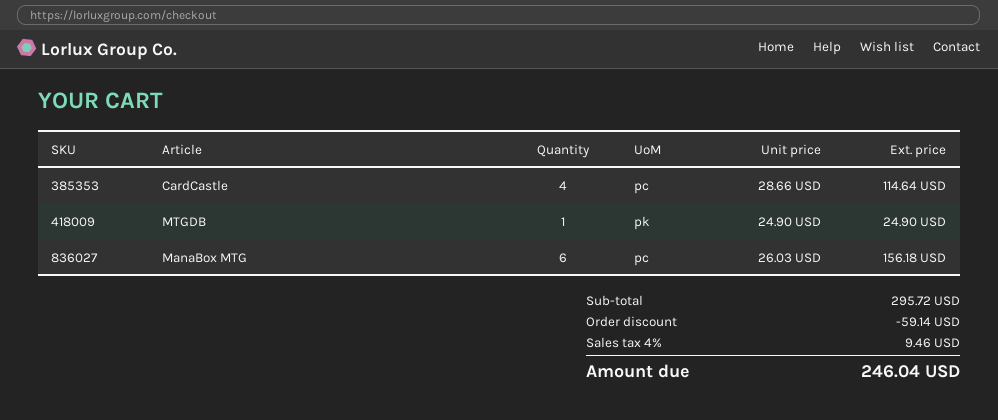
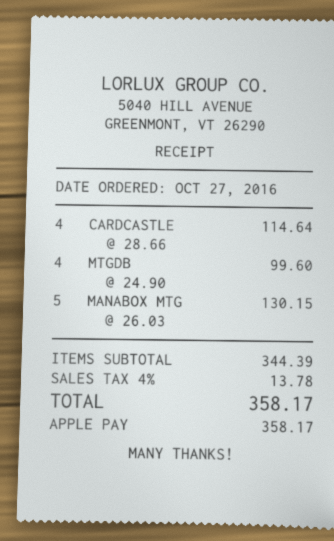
MTGDB: 1 x 24.90 = 24.90 -> 4 x 24.90 = 99.60
ManaBox MTG: 6 x 26.03 = 156.18 -> 5 x 26.03 = 130.15
subtotal: 295.72 -> 344.39
discount: 59.14 -> none
tax: 4% = 9.46 -> 4% = 13.78
total: 246.04 -> 358.17

